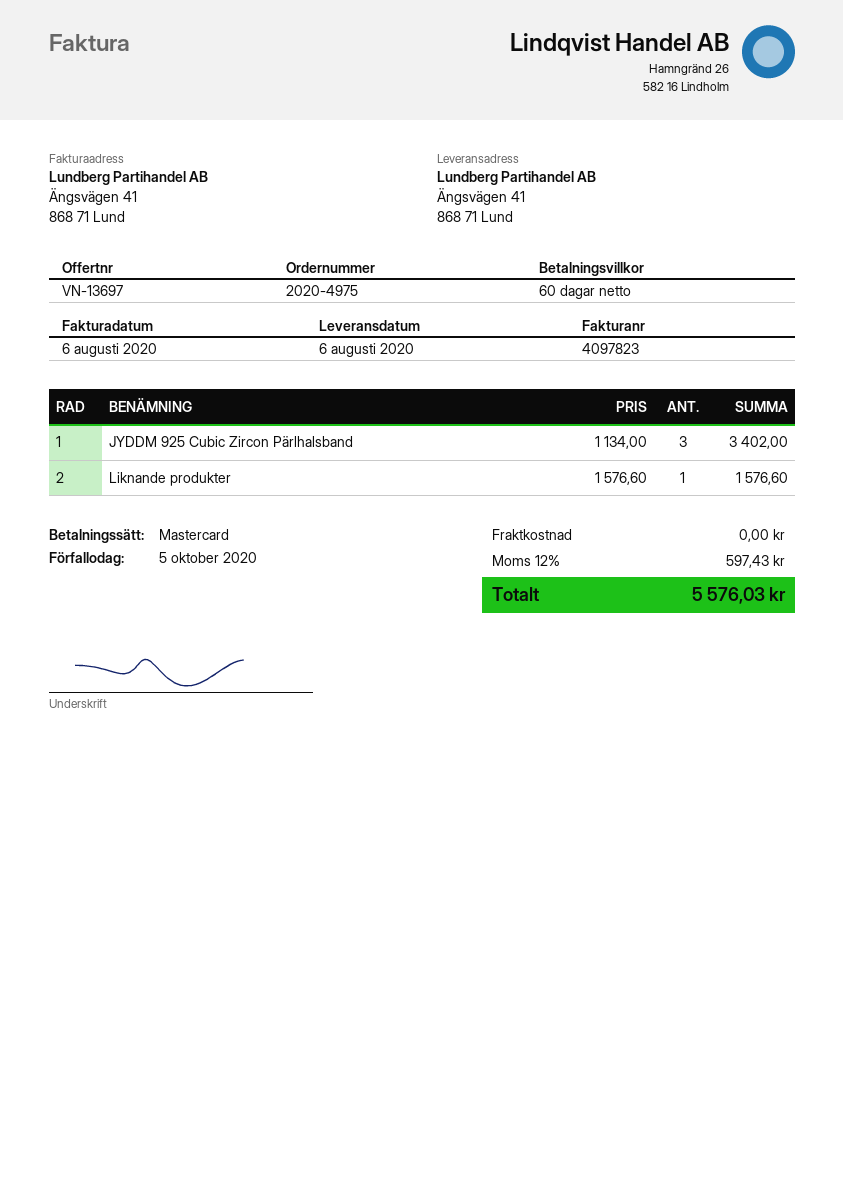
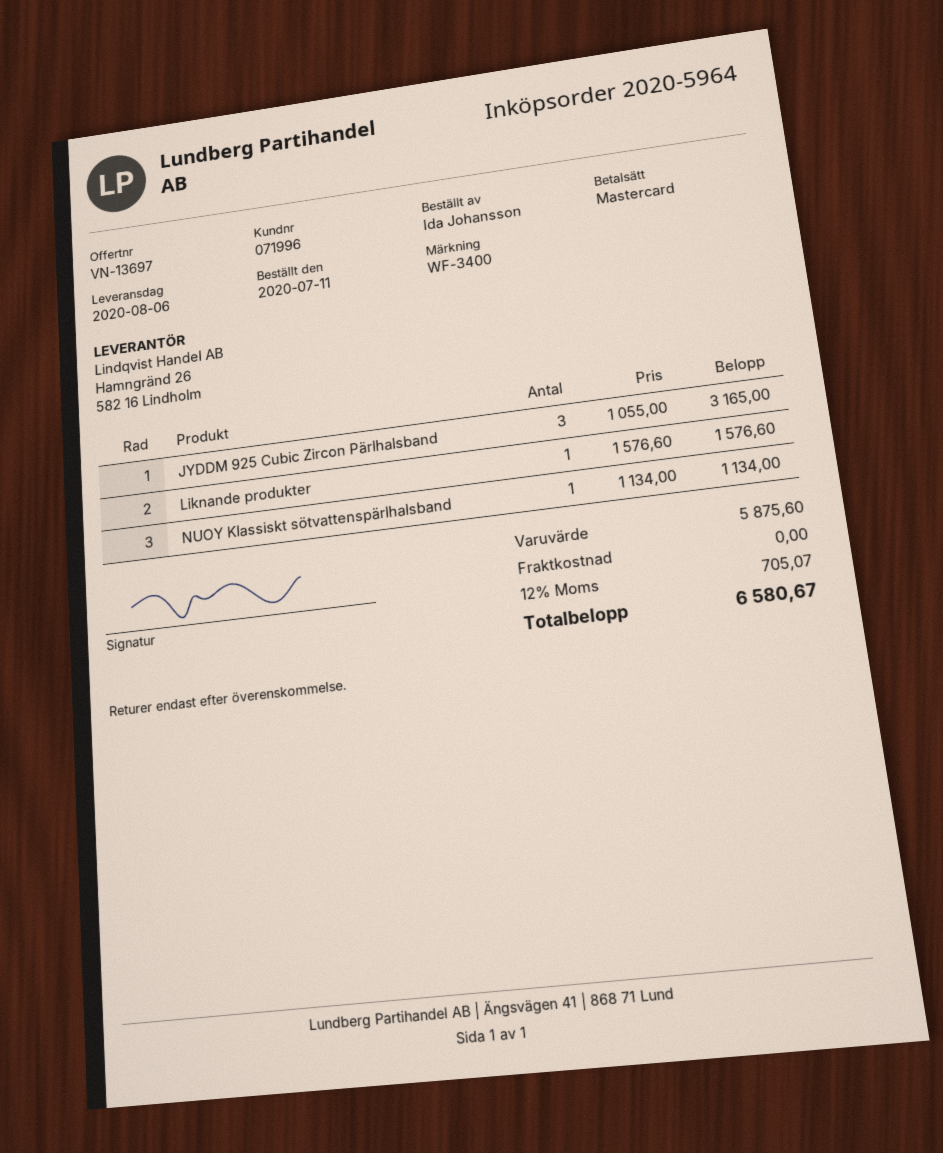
order number: 2020-4975 -> 2020-5964
JYDDM 925 Cubic Zircon Pärlhalsband: 3 x 1134.00 = 3402.00 -> 3 x 1055.00 = 3165.00
NUOY Klassiskt sötvattenspärlhalsband: none -> 1 x 1134.00 = 1134.00
tax: 12% = 597.43 -> 12% = 705.07
total: 5576.03 -> 6580.67

